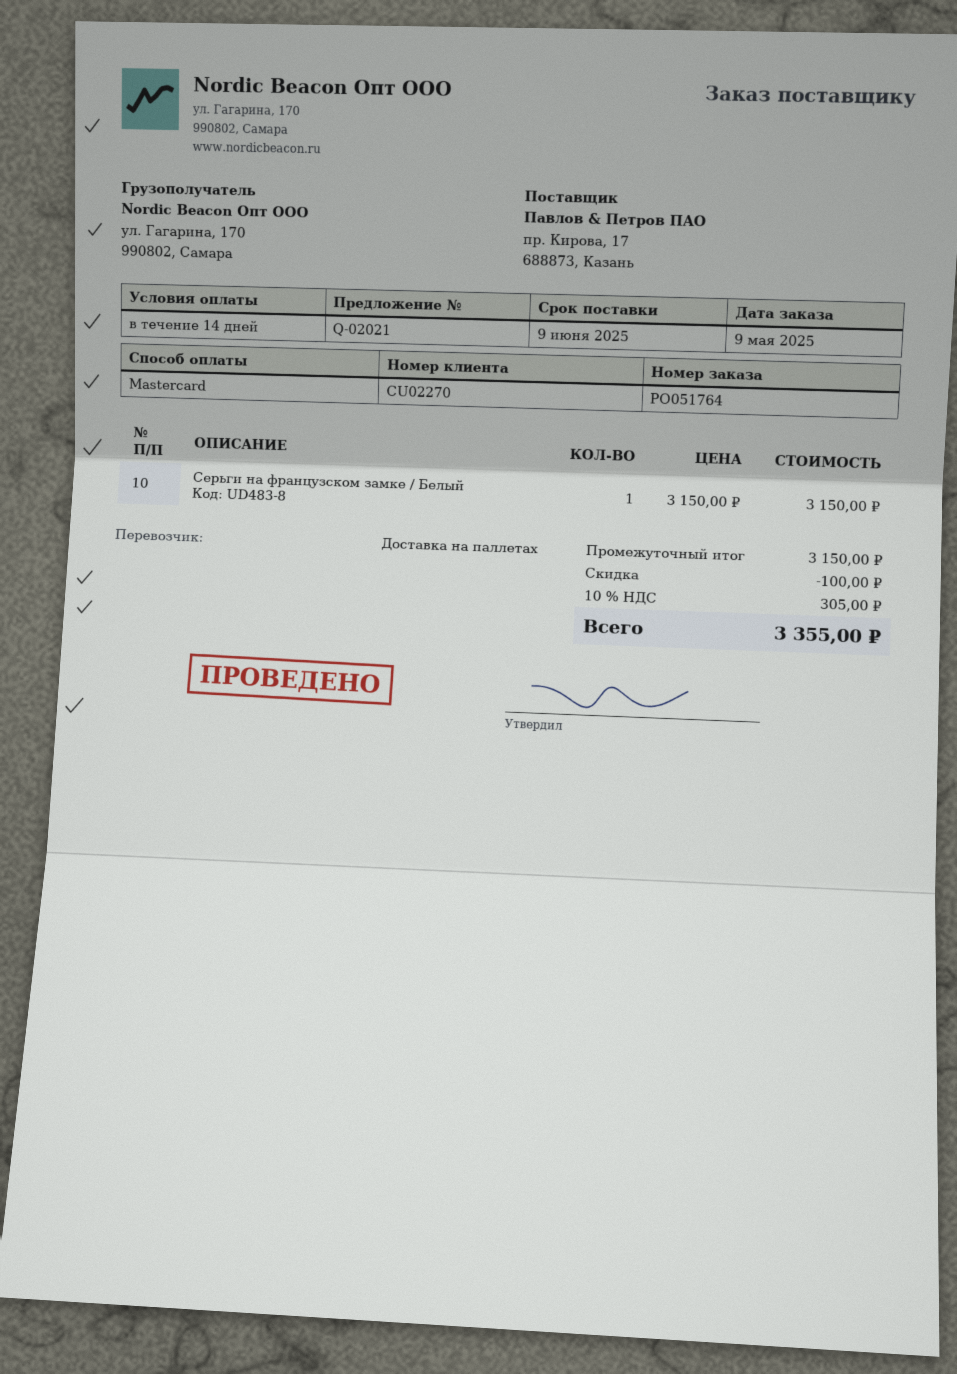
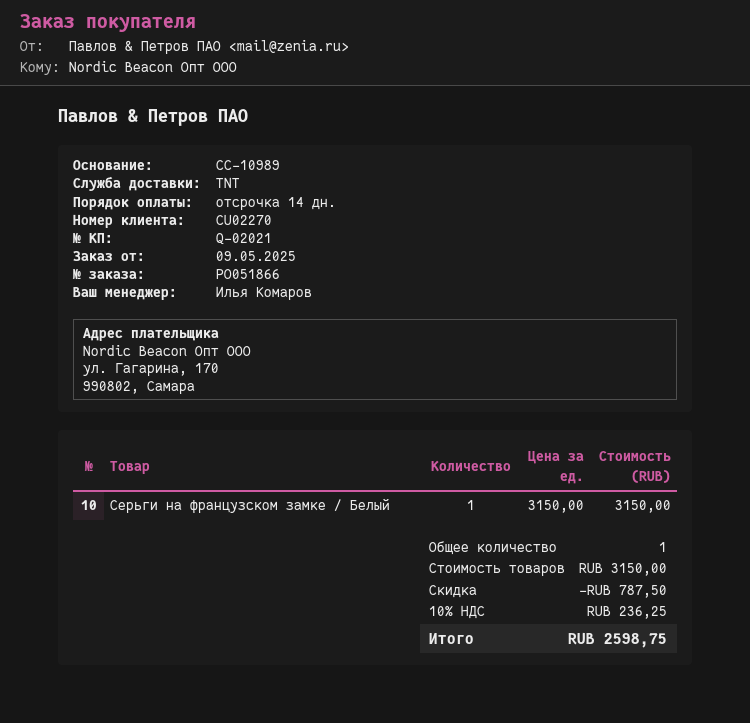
order number: PO051764 -> PO051866
shipping method: pallet freight -> TNT
discount: 100.00 -> 787.50
tax: 10% = 305.00 -> 10% = 236.25
total: 3355.00 -> 2598.75

